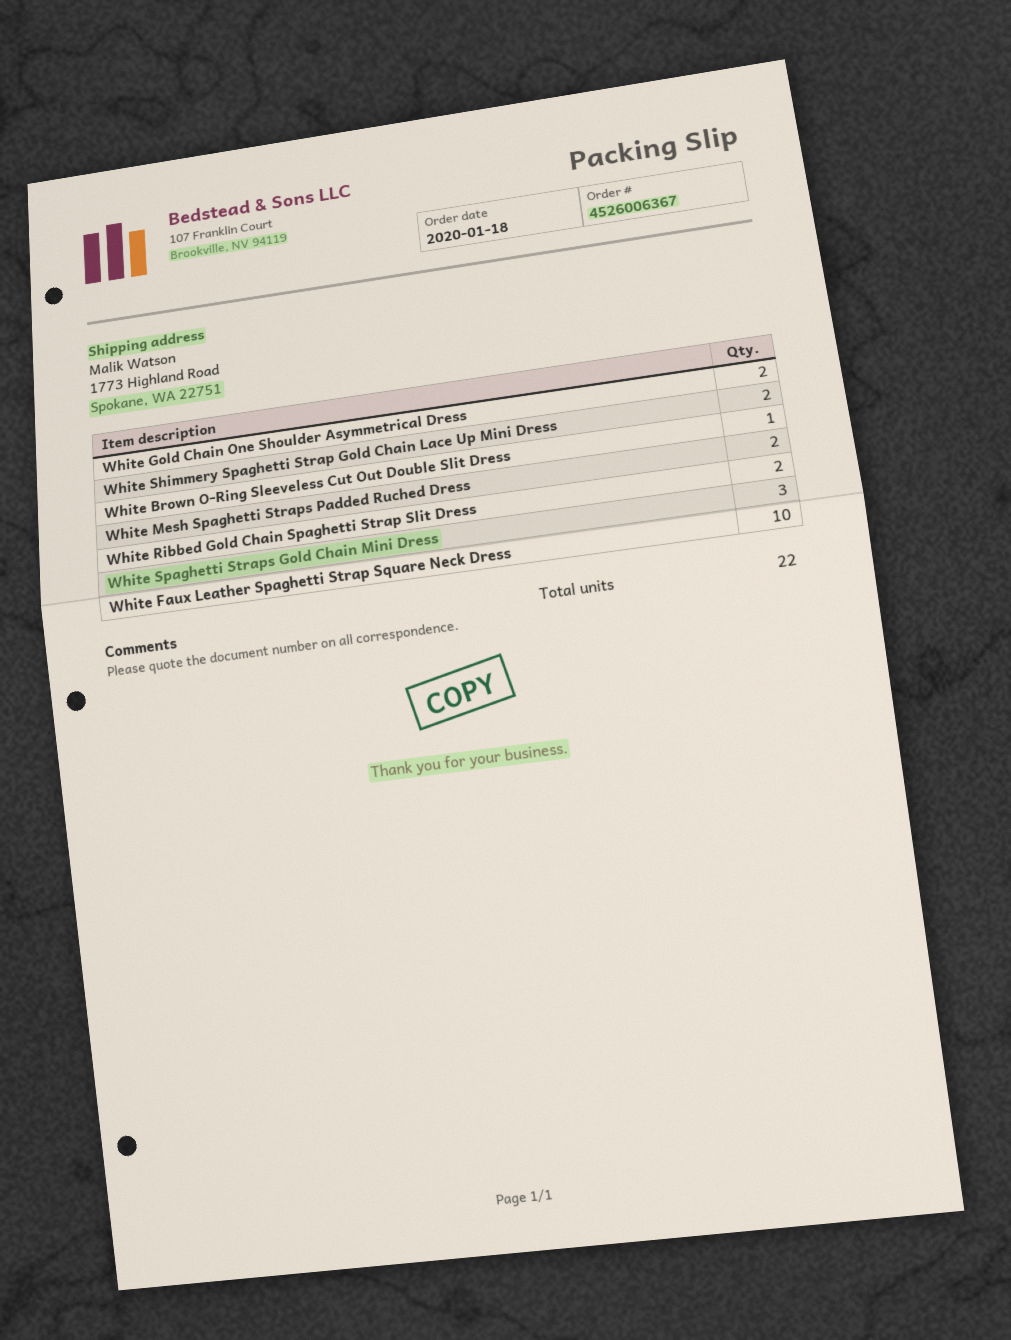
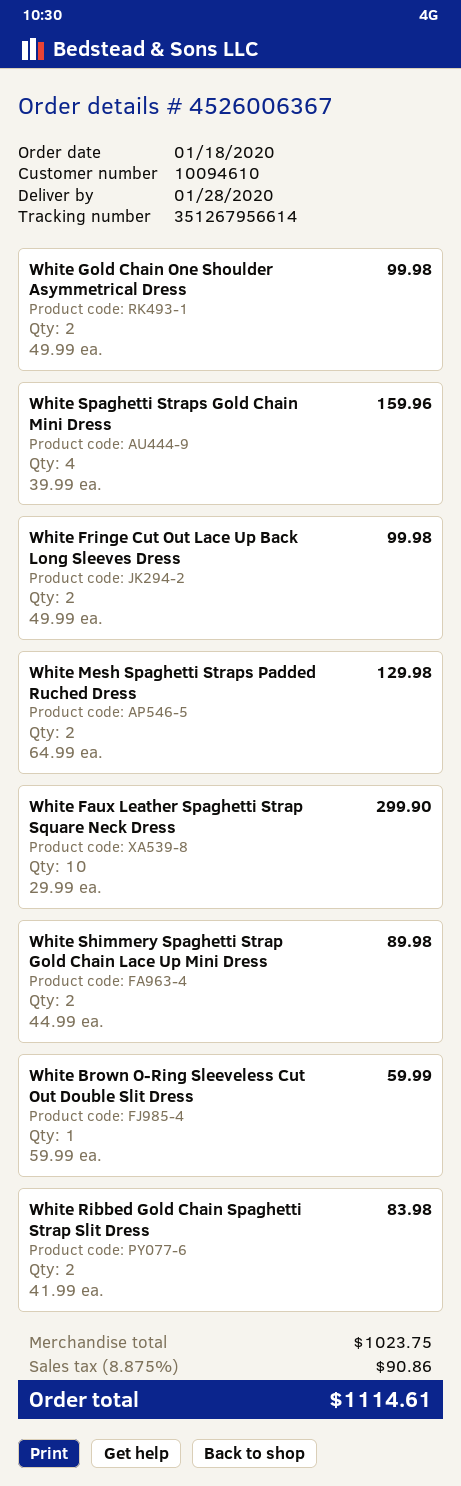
White Spaghetti Straps Gold Chain Mini Dress: 3 -> 4
White Fringe Cut Out Lace Up Back Long Sleeves Dress: none -> 2

